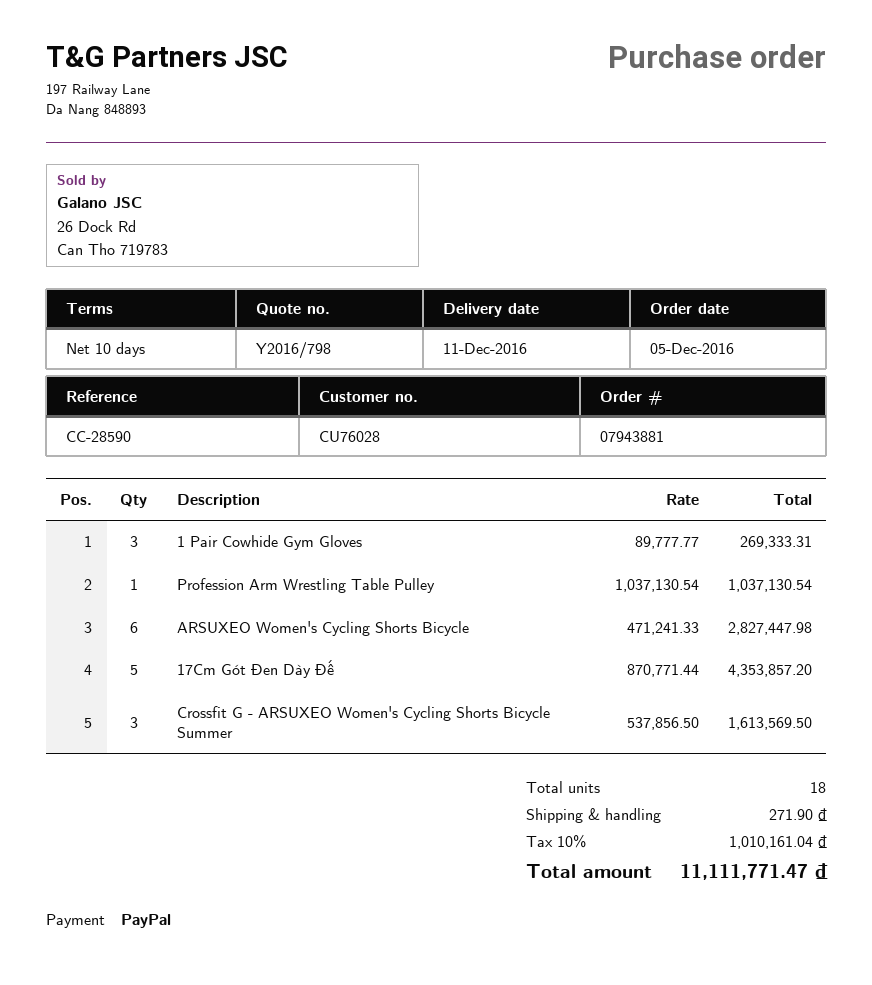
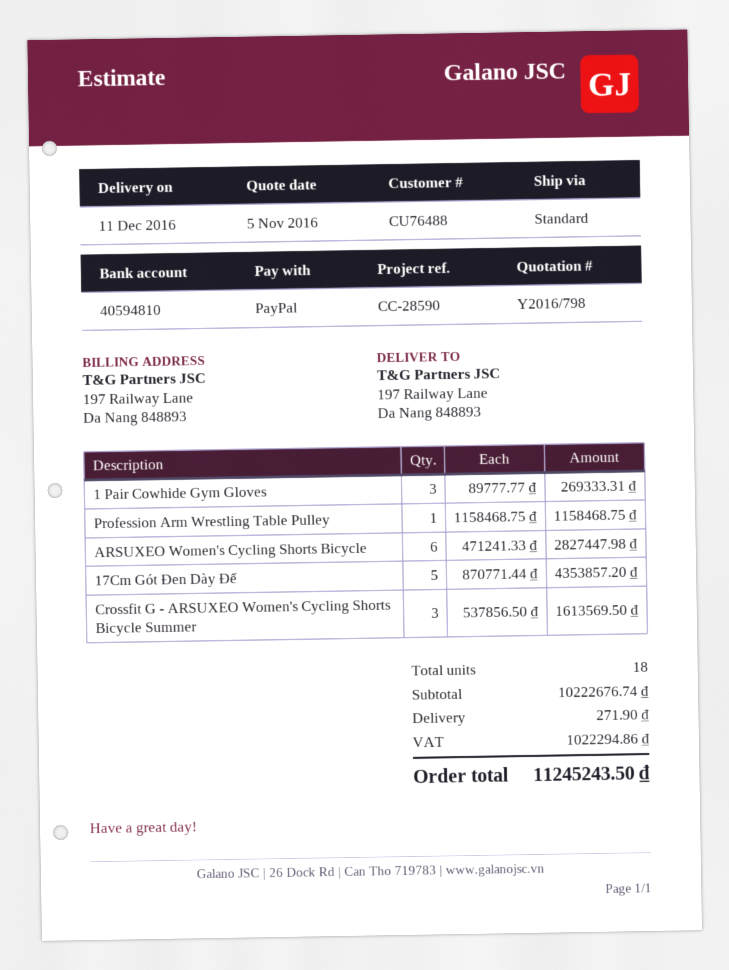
customer number: CU76028 -> CU76488
Profession Arm Wrestling Table Pulley: 1 x 1037130.54 = 1037130.54 -> 1 x 1158468.75 = 1158468.75
tax: 1010161.04 -> 1022294.86
total: 11111771.47 -> 11245243.50

